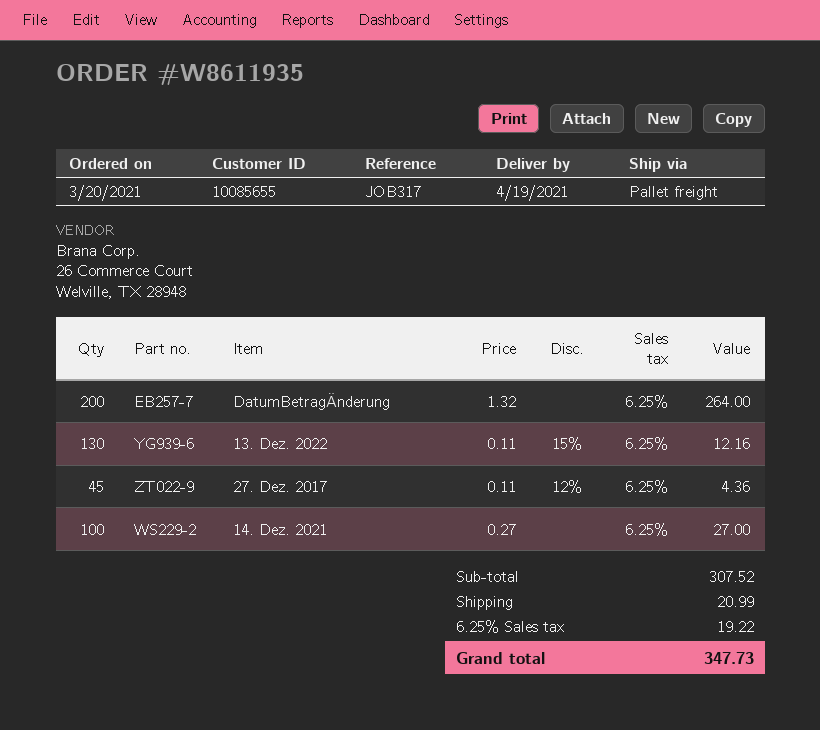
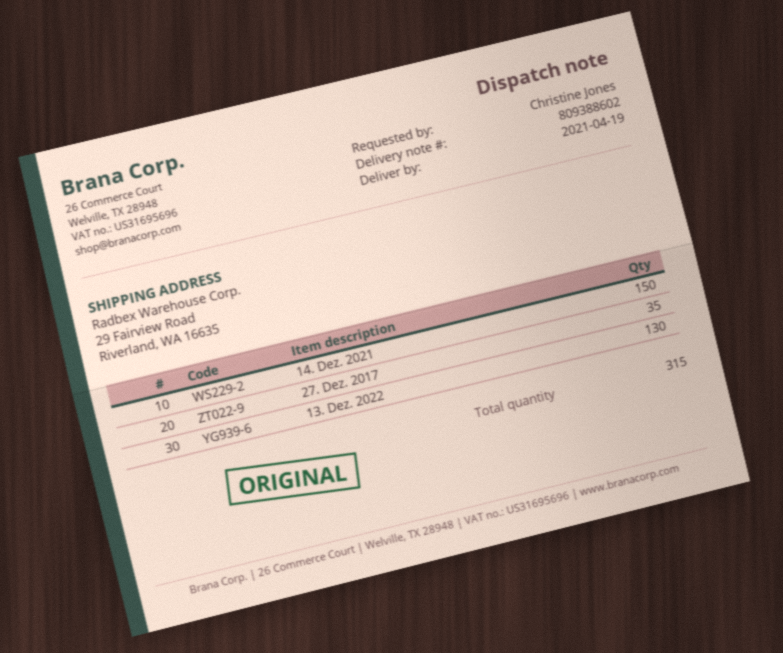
DatumBetragÄnderung: 200 -> none
27. Dez. 2017: 45 -> 35
14. Dez. 2021: 100 -> 150

